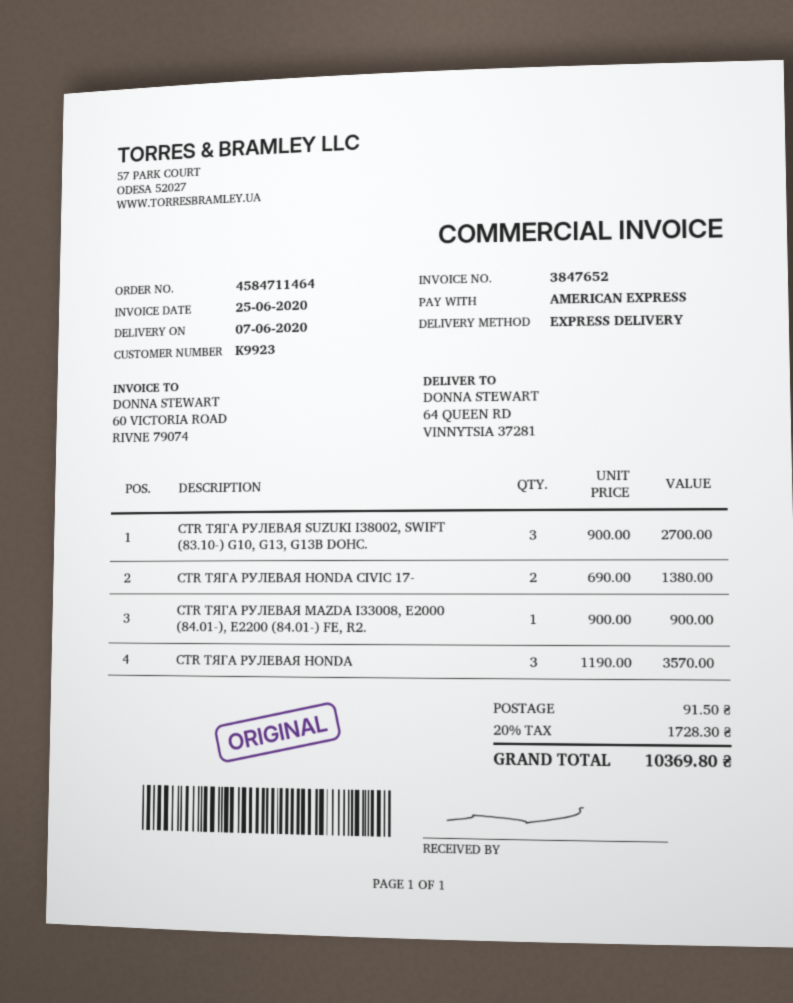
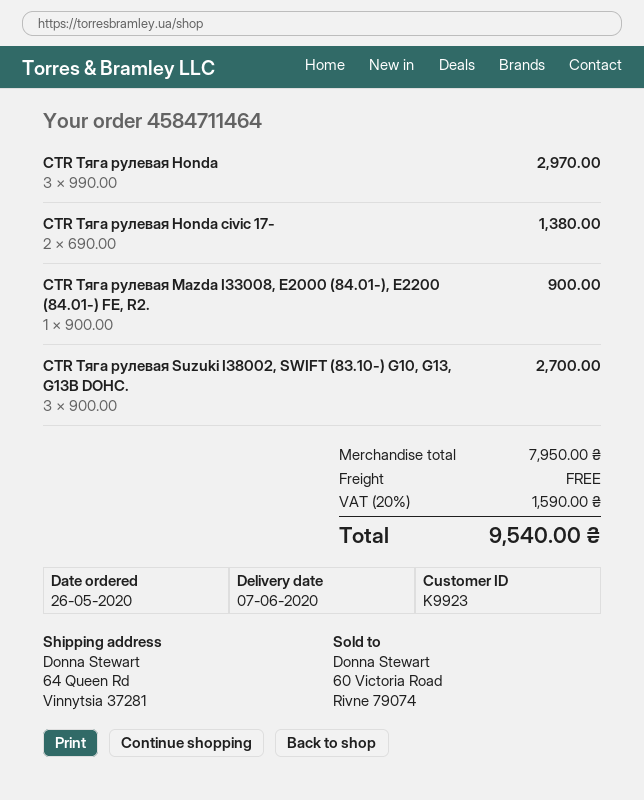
CTR ТЯГА РУЛЕВАЯ HONDA: 3 x 1190.00 = 3570.00 -> 3 x 990.00 = 2970.00
shipping: 91.50 -> 0.00
tax: 20% = 1728.30 -> 20% = 1590.00
total: 10369.80 -> 9540.00

